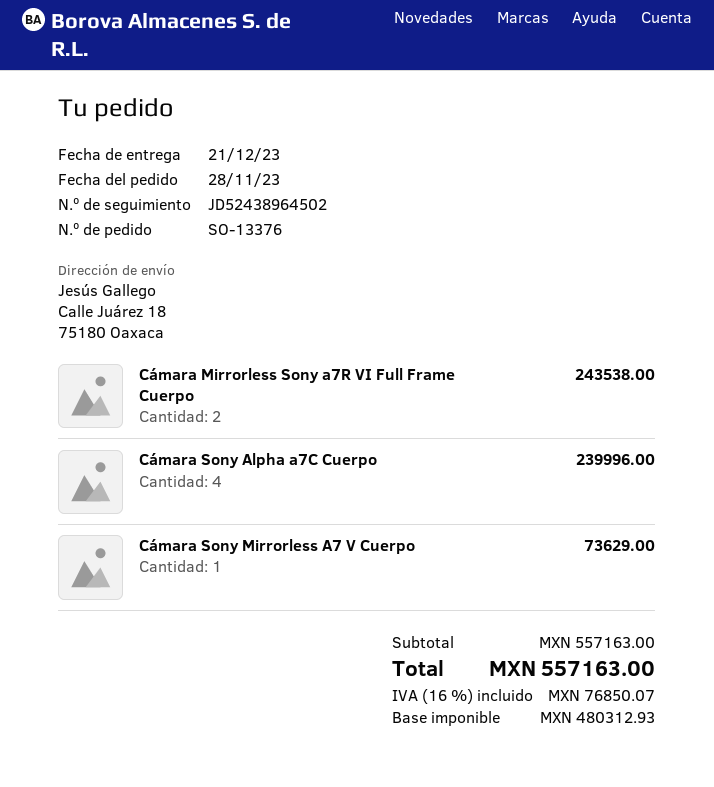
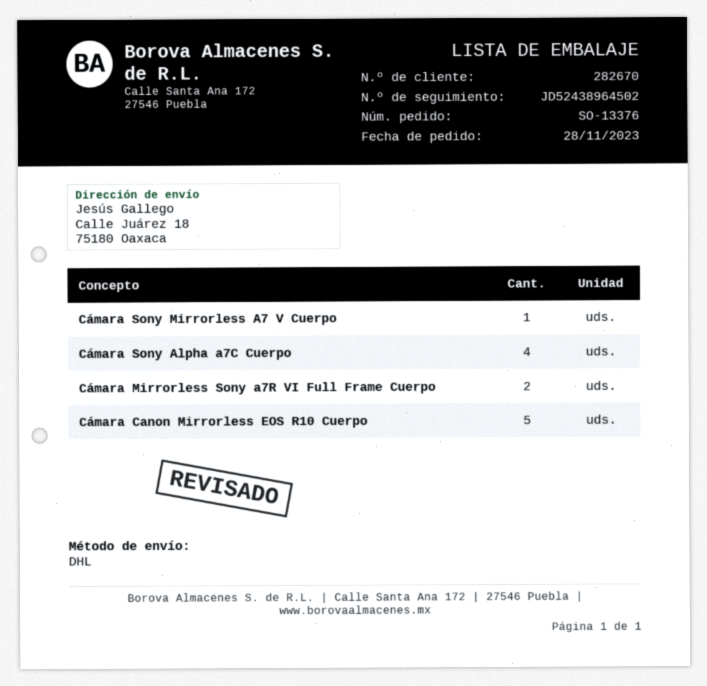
Cámara Canon Mirrorless EOS R10 Cuerpo: none -> 5

